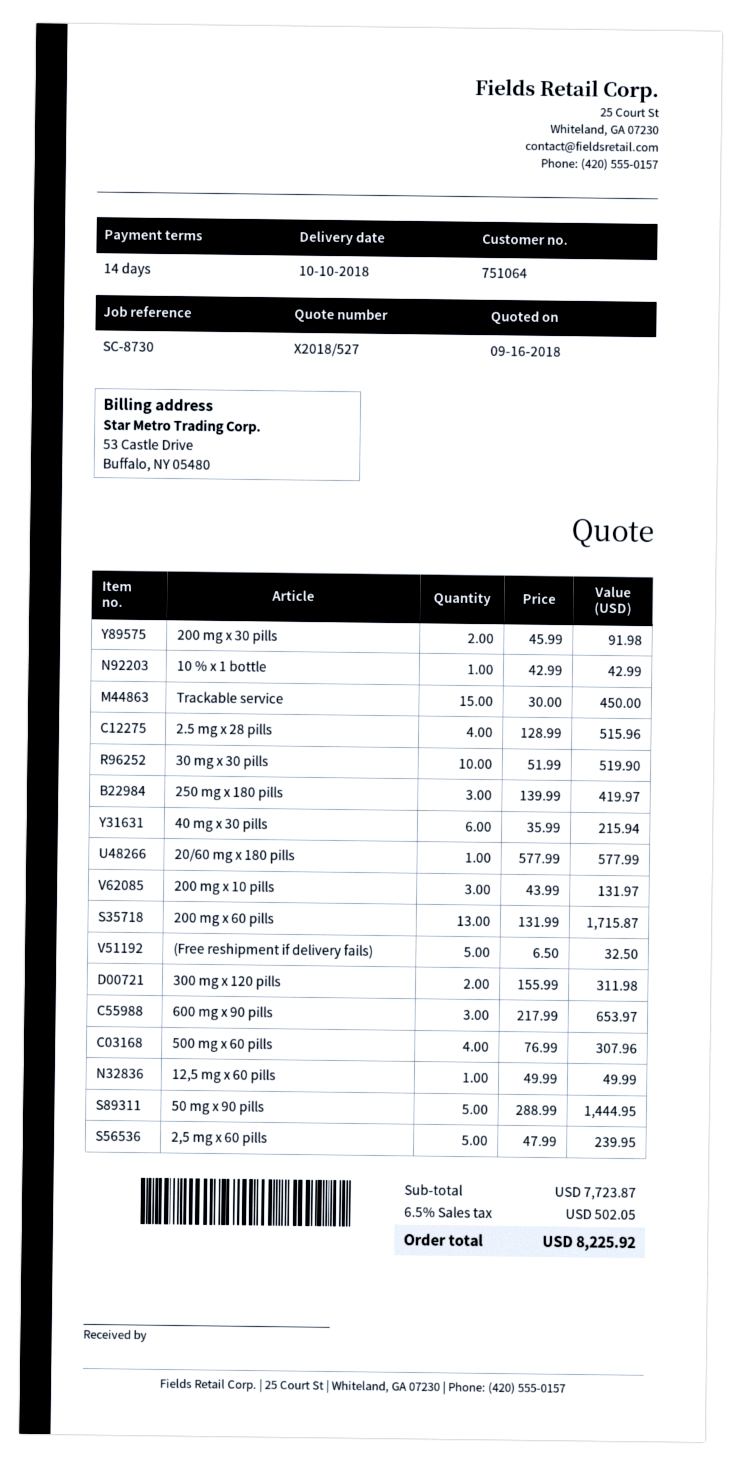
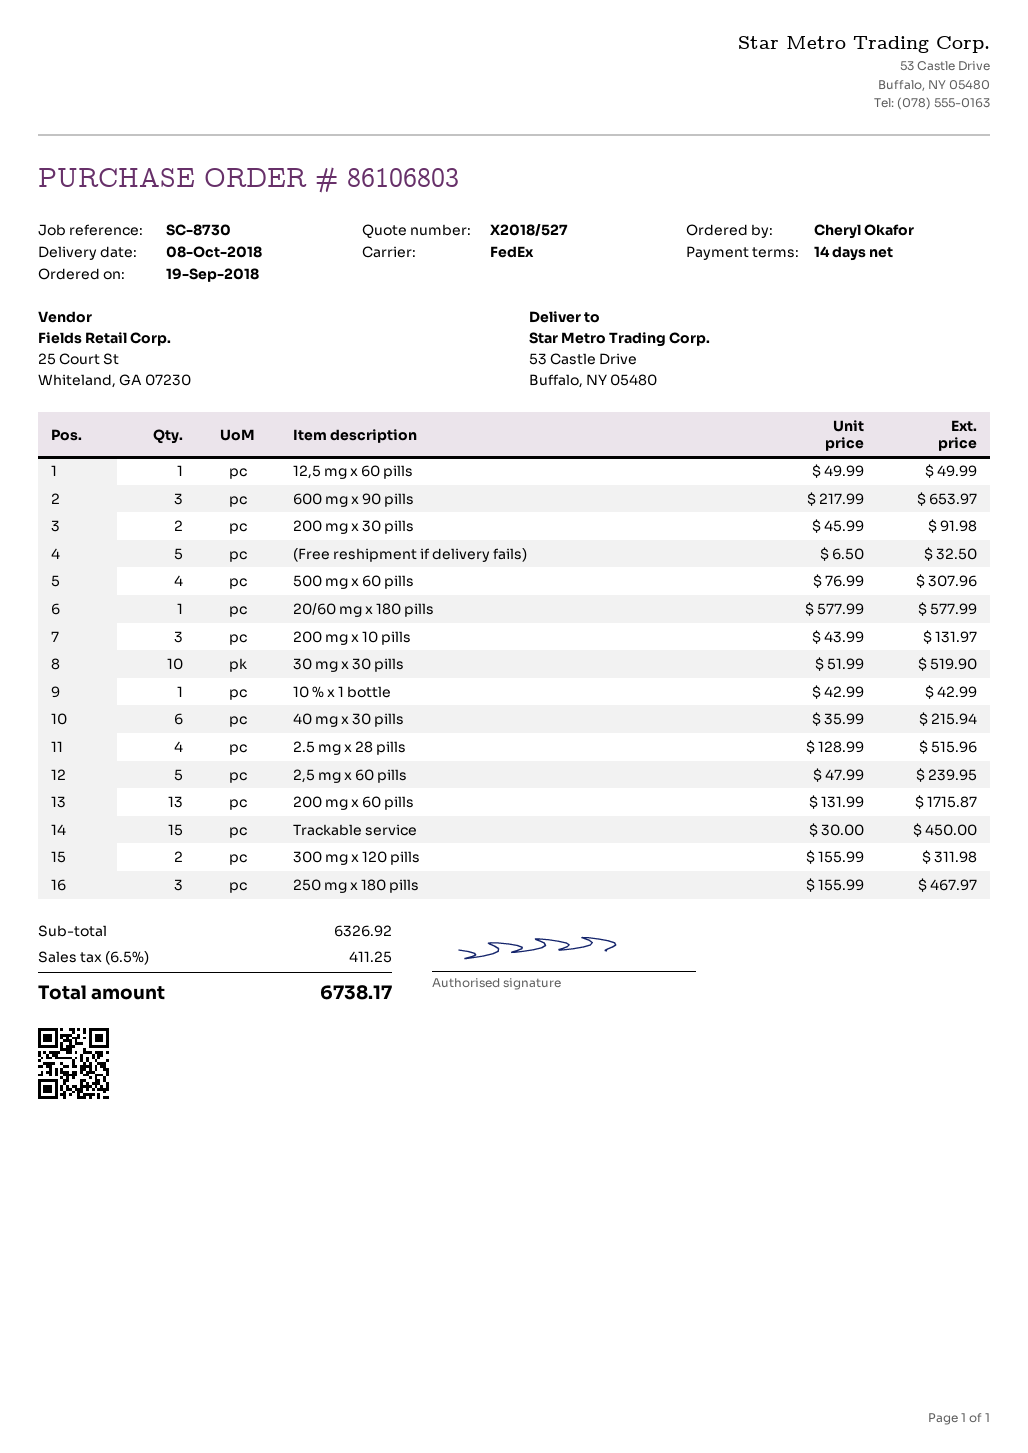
delivery date: 2018-10-10 -> 2018-10-08
250 mg x 180 pills: 3 x 139.99 = 419.97 -> 3 x 155.99 = 467.97
50 mg x 90 pills: 5 x 288.99 = 1444.95 -> none
subtotal: 7723.87 -> 6326.92
tax: 6.5% = 502.05 -> 6.5% = 411.25
total: 8225.92 -> 6738.17

